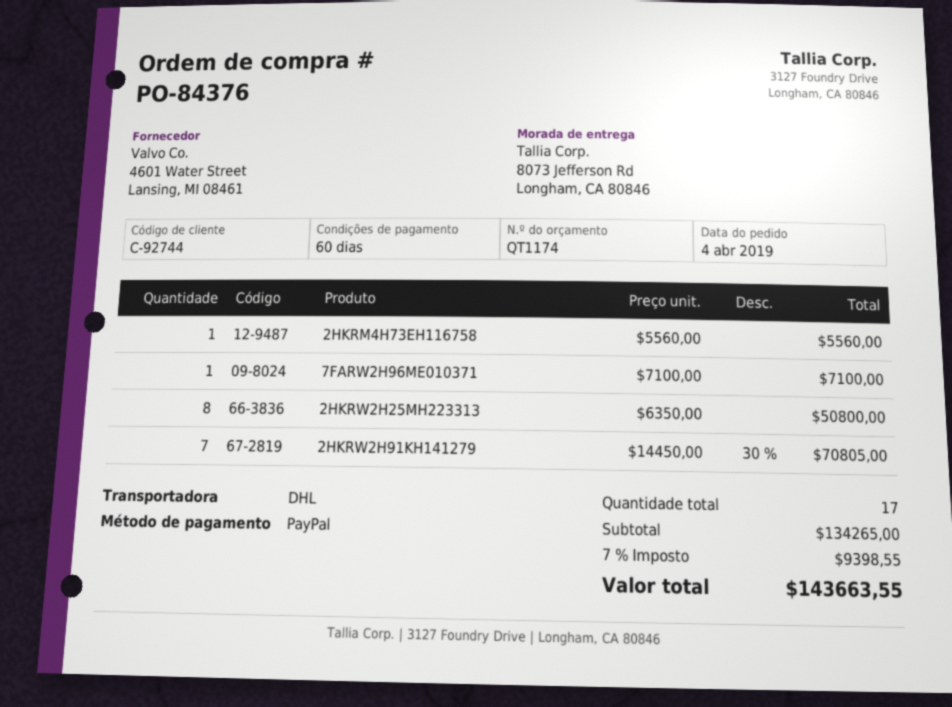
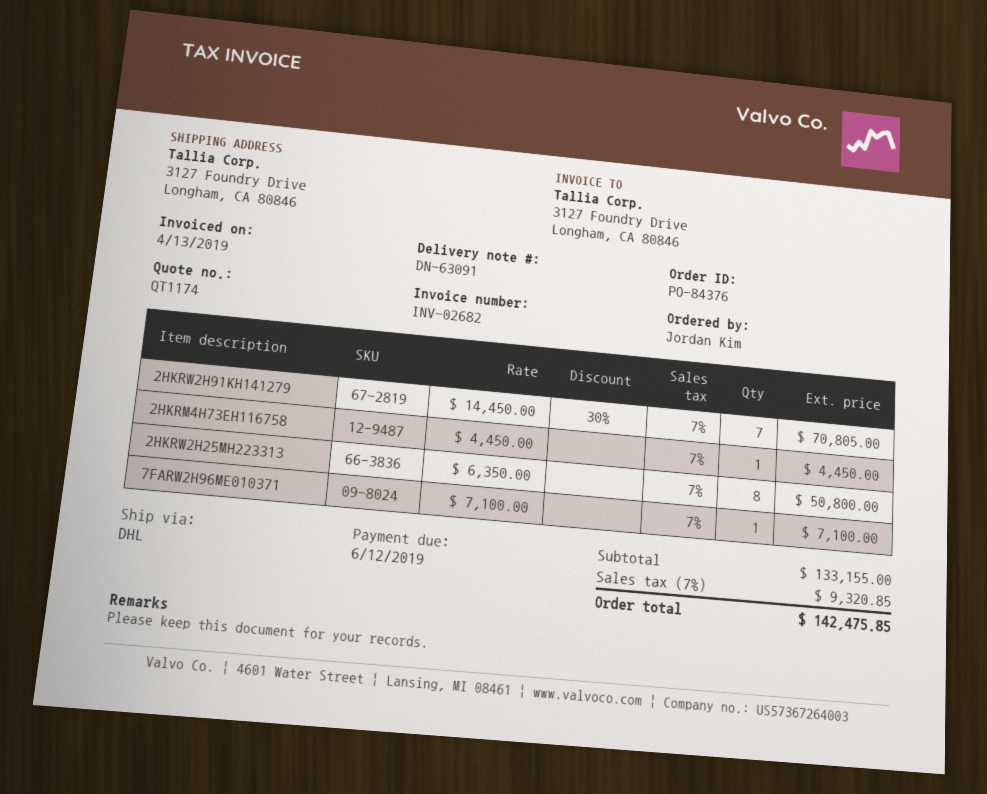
ship to: 8073 Jefferson Rd, Longham, CA 80846 -> 3127 Foundry Drive, Longham, CA 80846
2HKRM4H73EH116758: 1 x 5560.00 = 5560.00 -> 1 x 4450.00 = 4450.00
subtotal: 134265.00 -> 133155.00
tax: 7% = 9398.55 -> 7% = 9320.85
total: 143663.55 -> 142475.85

